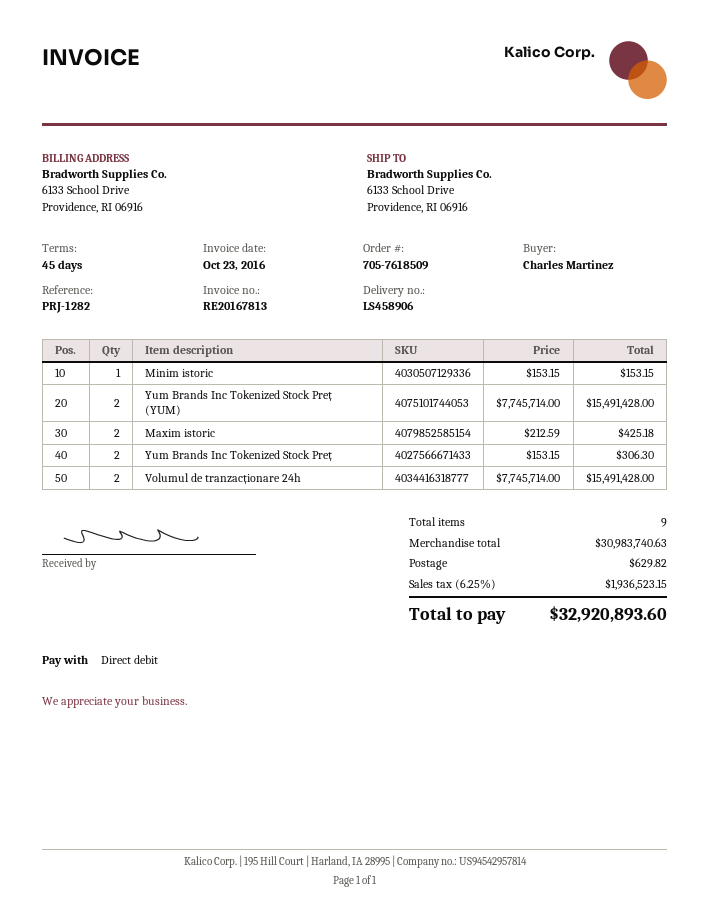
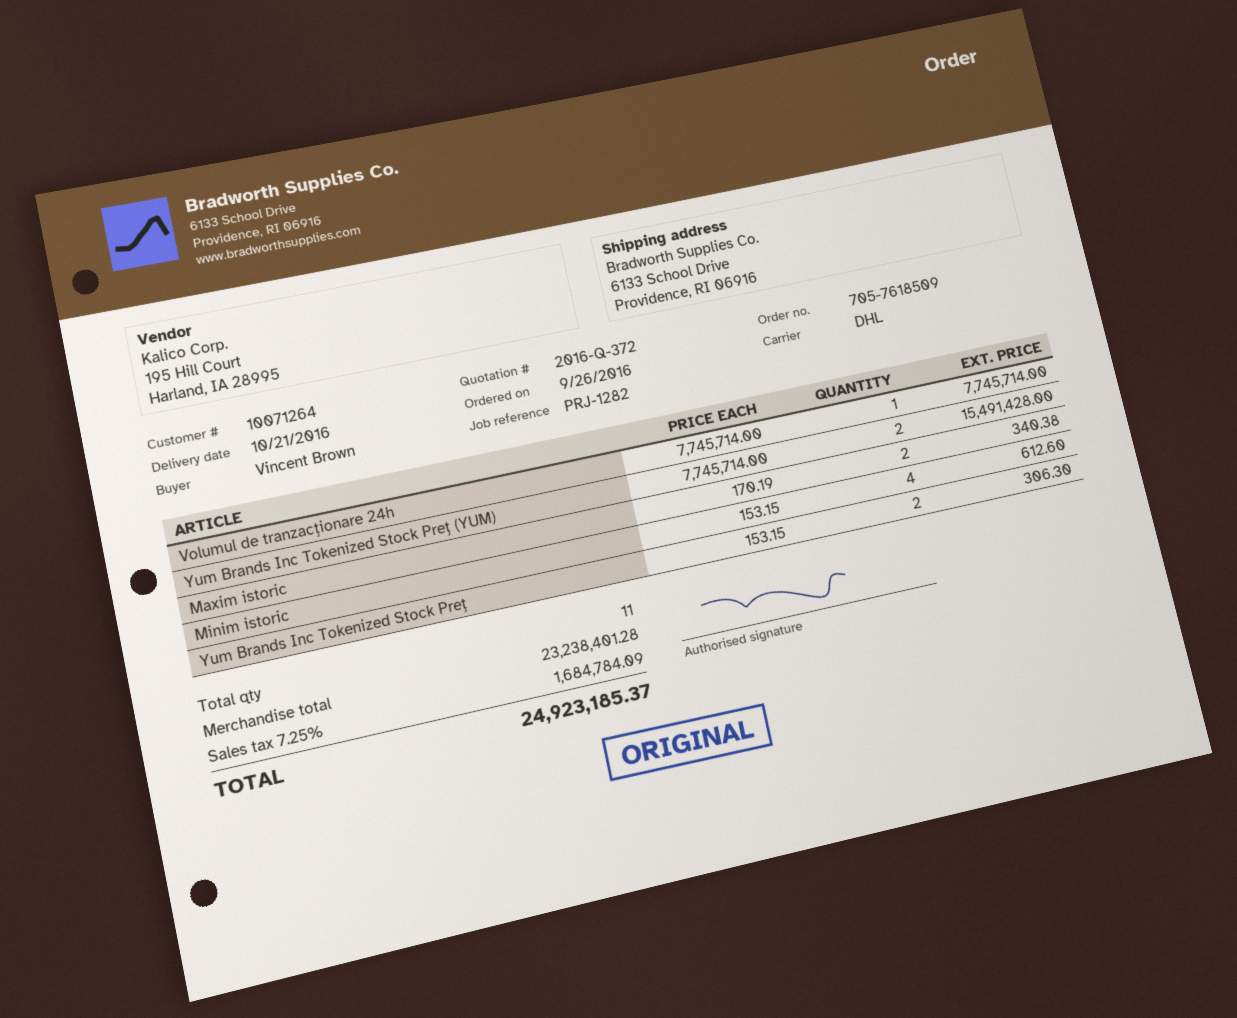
ordered by: Charles Martinez -> Vincent Brown
Minim istoric: 1 x 153.15 = 153.15 -> 4 x 153.15 = 612.60
Maxim istoric: 2 x 212.59 = 425.18 -> 2 x 170.19 = 340.38
Volumul de tranzacționare 24h: 2 x 7745714.00 = 15491428.00 -> 1 x 7745714.00 = 7745714.00
total quantity: 9 -> 11
subtotal: 30983740.63 -> 23238401.28
shipping: 629.82 -> none
tax: 6.25% = 1936523.15 -> 7.25% = 1684784.09
total: 32920893.60 -> 24923185.37

